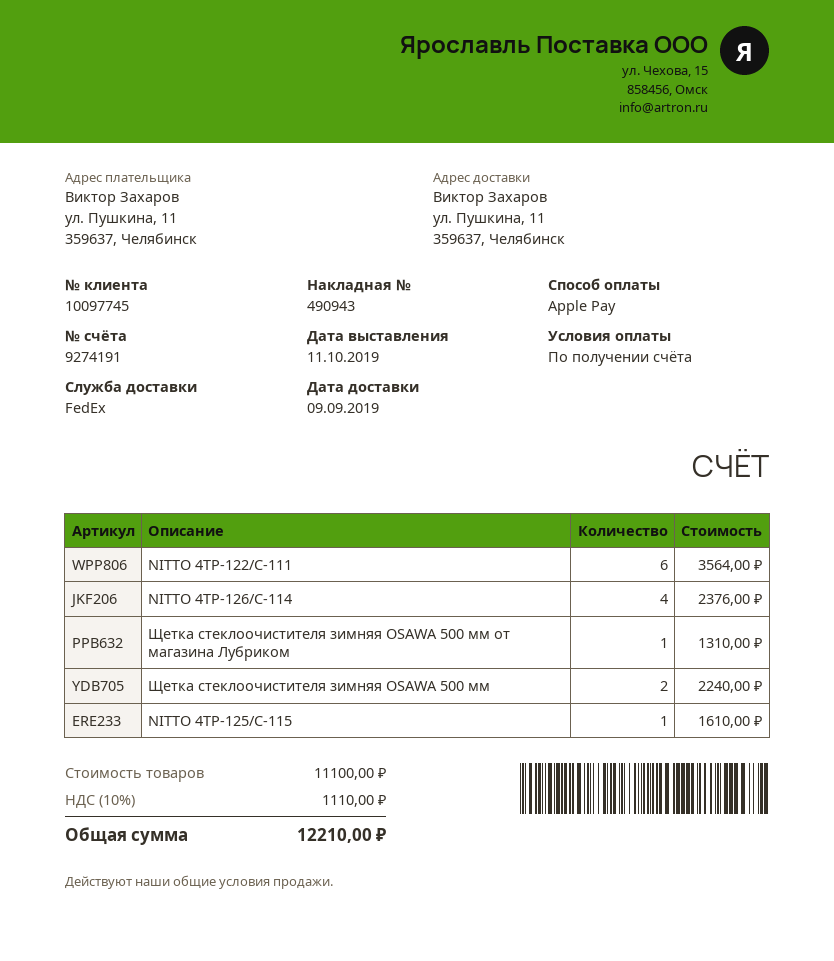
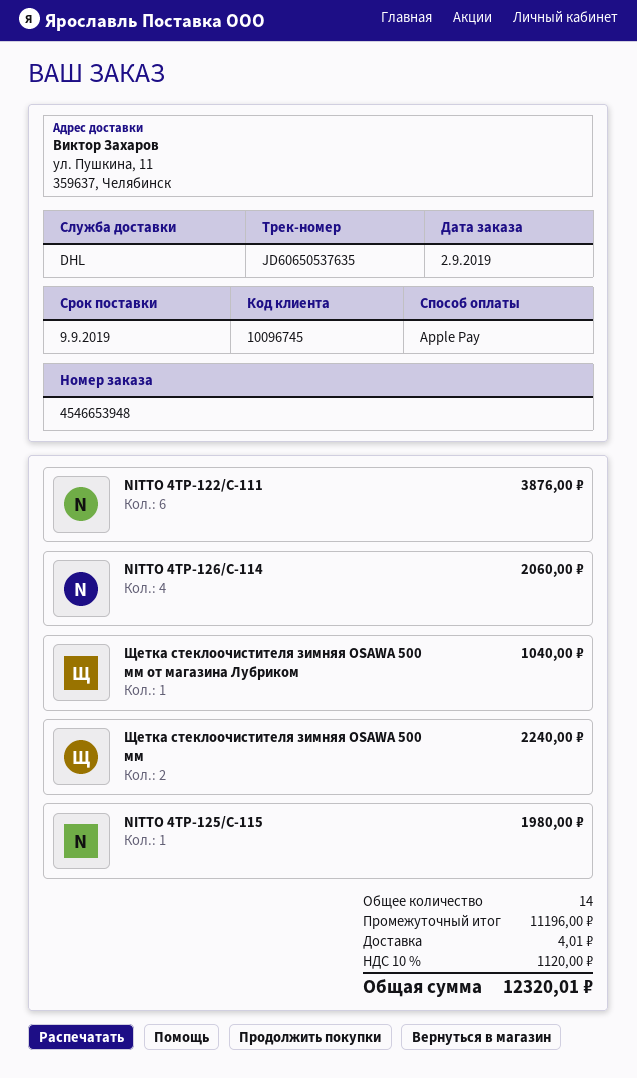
customer number: 10097745 -> 10096745
shipping method: FedEx -> DHL
NITTO 4TP-122/C-111: 6 for 3564.00 -> 6 for 3876.00
NITTO 4TP-126/C-114: 4 for 2376.00 -> 4 for 2060.00
Щетка стеклоочистителя зимняя OSAWA 500 мм от магазина Лубриком: 1 for 1310.00 -> 1 for 1040.00
NITTO 4TP-125/C-115: 1 for 1610.00 -> 1 for 1980.00
subtotal: 11100.00 -> 11196.00
shipping: none -> 4.01
tax: 10% = 1110.00 -> 10% = 1120.00
total: 12210.00 -> 12320.01

